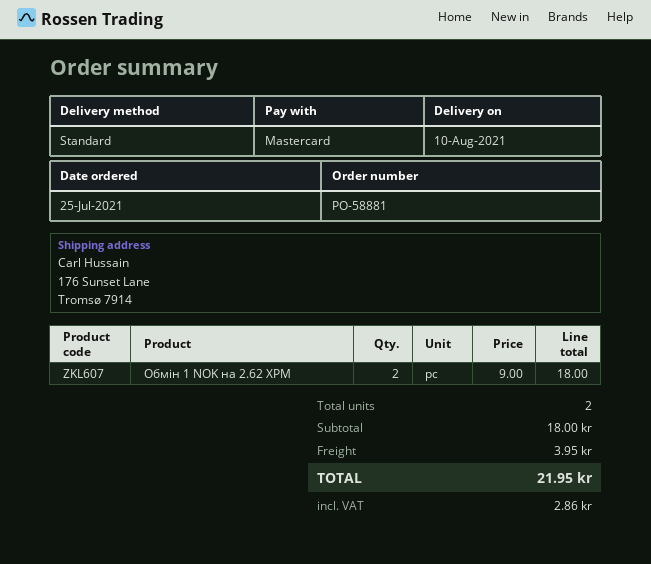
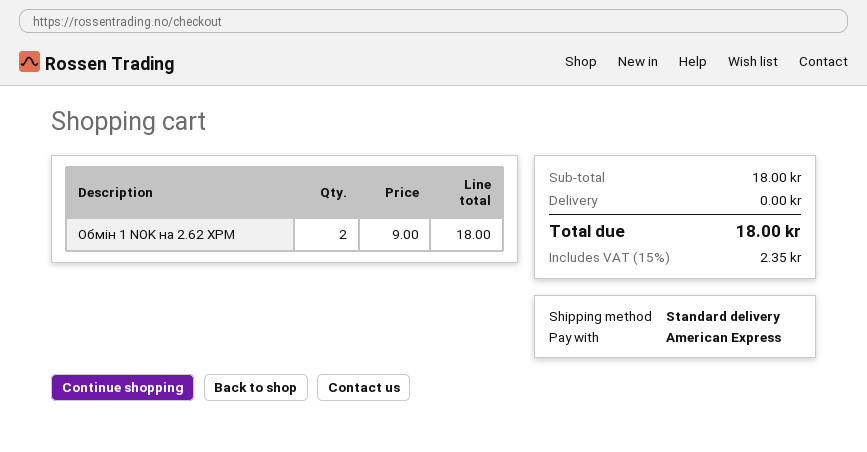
payment method: Mastercard -> American Express
shipping: 3.95 -> 0.00
tax: 2.86 -> 2.35
total: 21.95 -> 18.00

